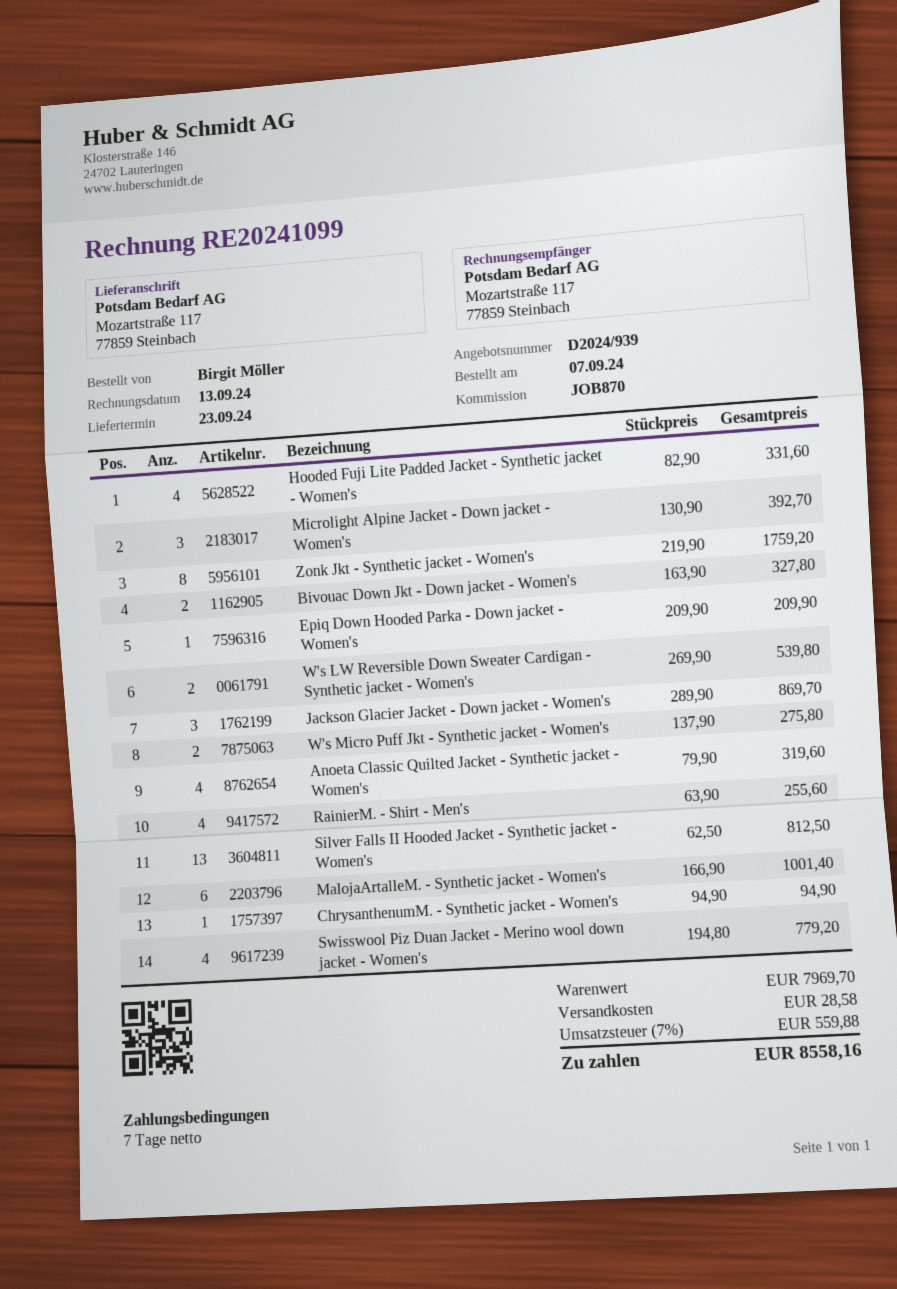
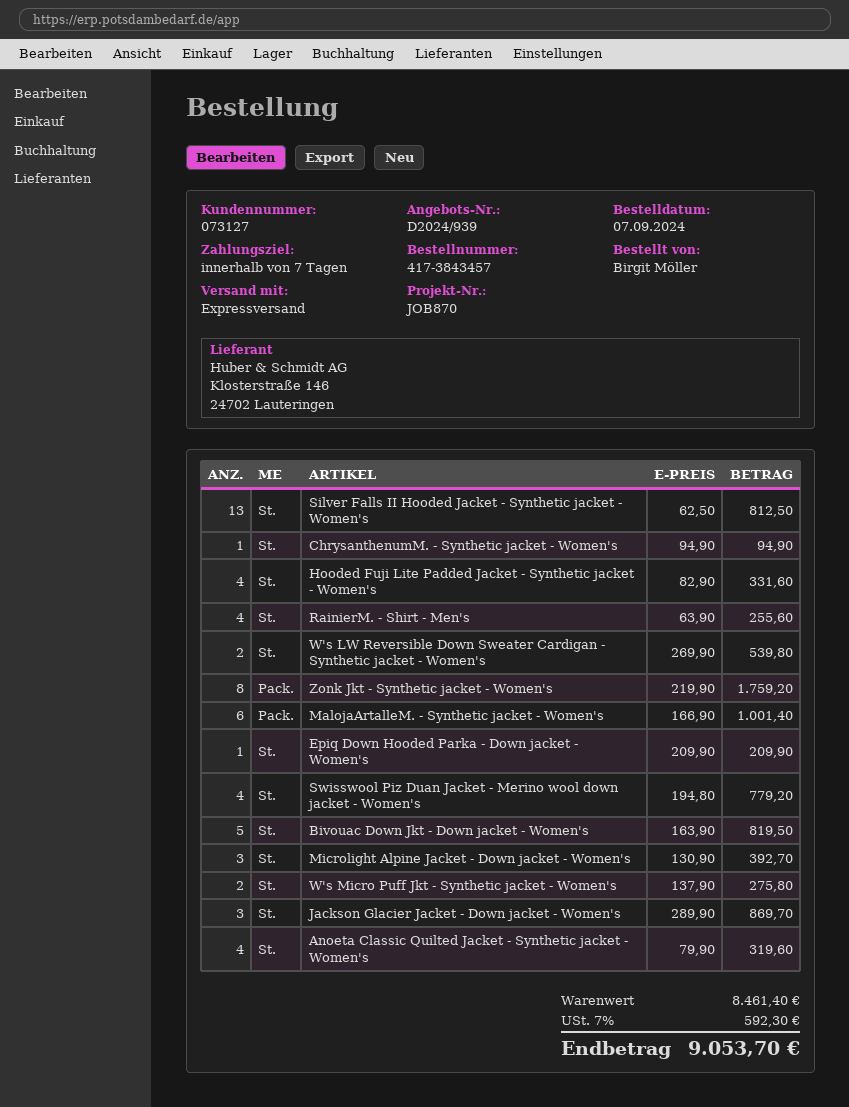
Bivouac Down Jkt - Down jacket - Women's: 2 x 163.90 = 327.80 -> 5 x 163.90 = 819.50
subtotal: 7969.70 -> 8461.40
shipping: 28.58 -> none
tax: 7% = 559.88 -> 7% = 592.30
total: 8558.16 -> 9053.70

